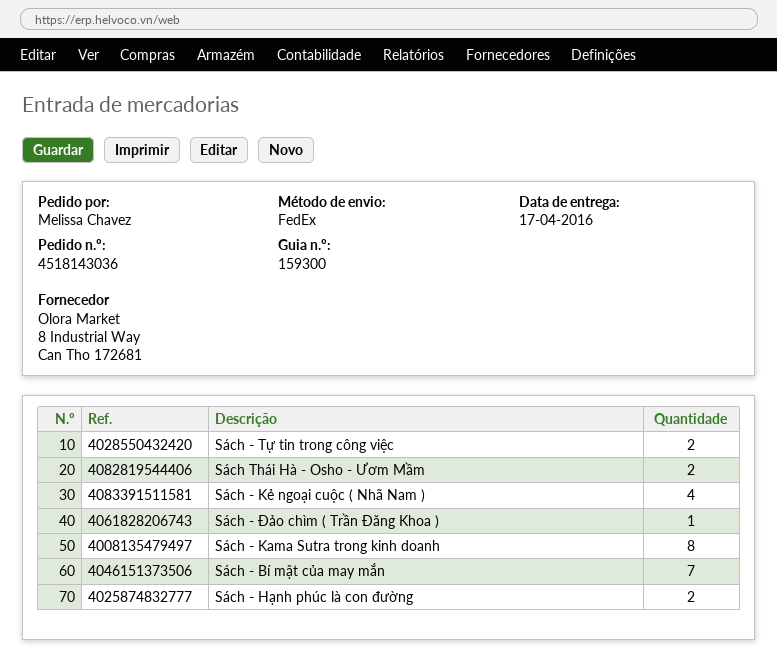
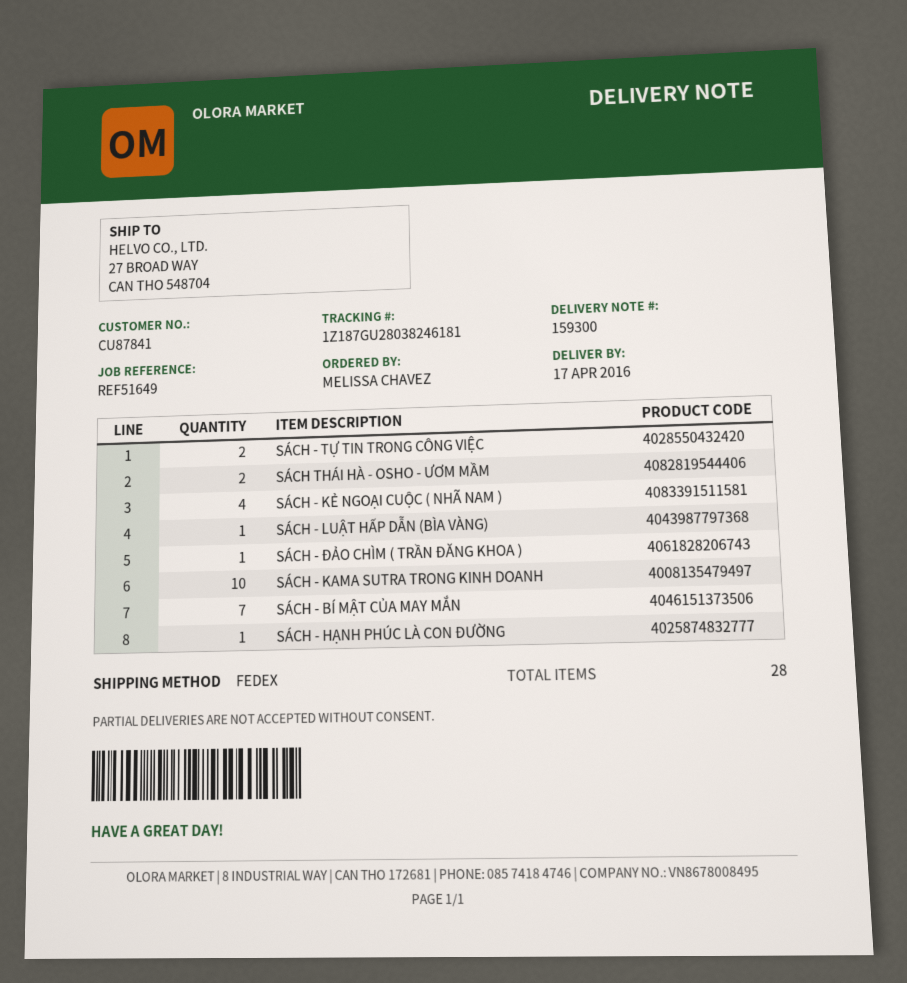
Sách - Kama Sutra trong kinh doanh: 8 -> 10
Sách - Hạnh phúc là con đường: 2 -> 1
SÁCH - LUẬT HẤP DẪN (BÌA VÀNG): none -> 1

